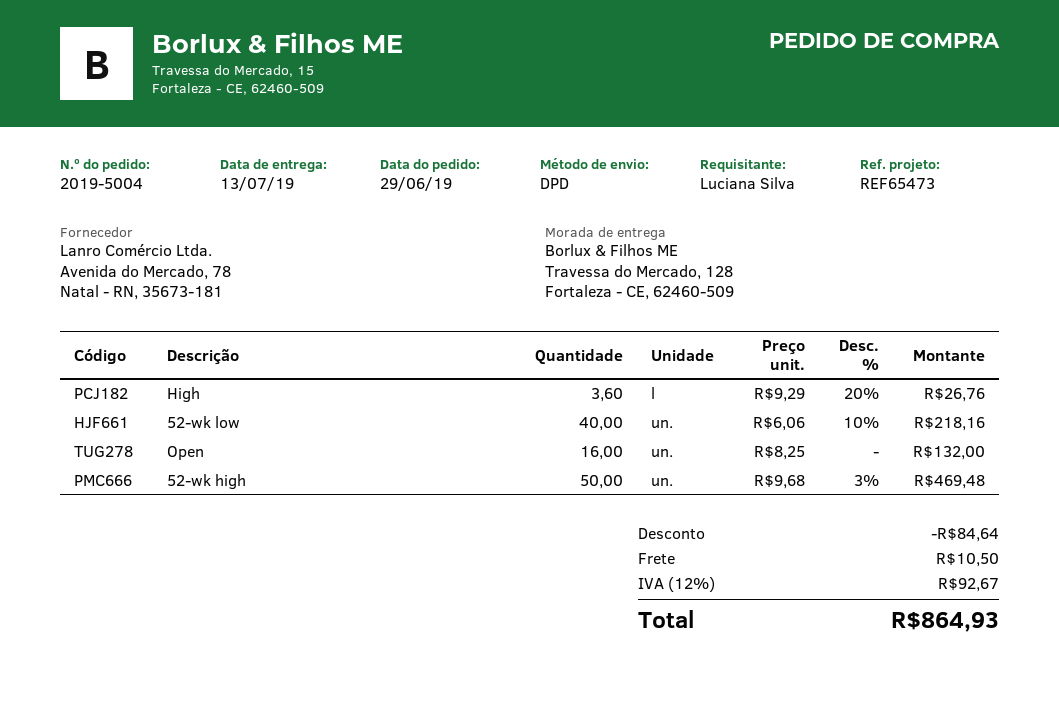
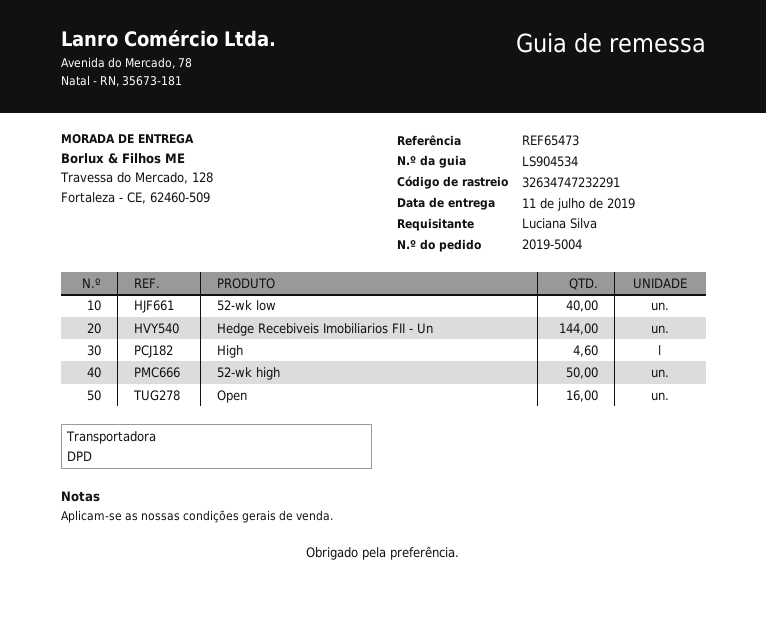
delivery date: 2019-07-13 -> 2019-07-11
High: 3.6 -> 4.6
Hedge Recebiveis Imobiliarios FII - Un: none -> 144

